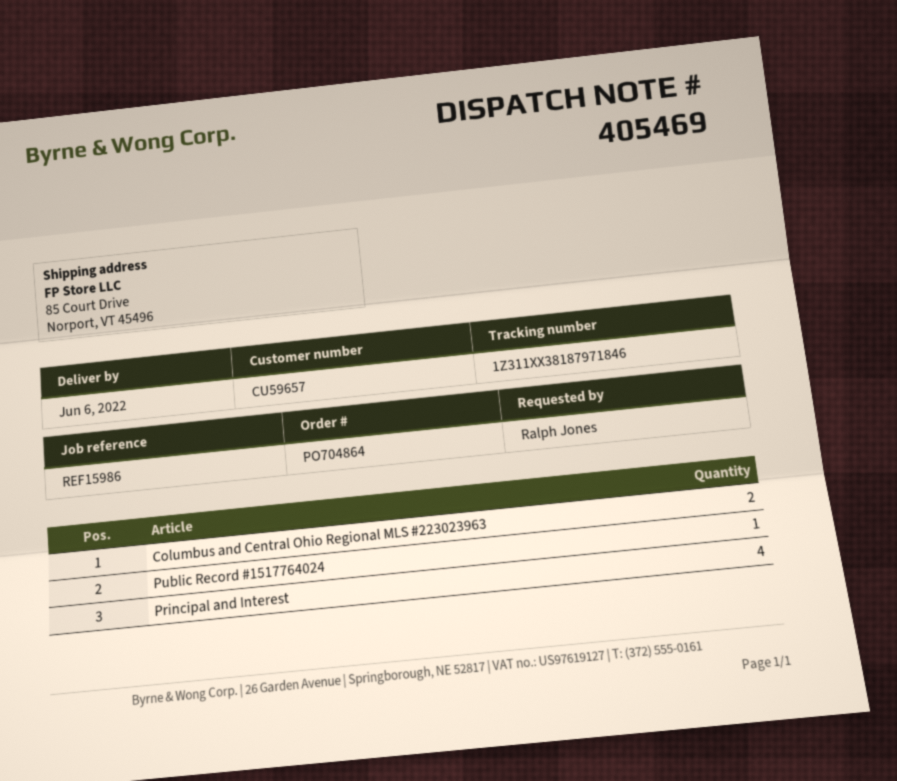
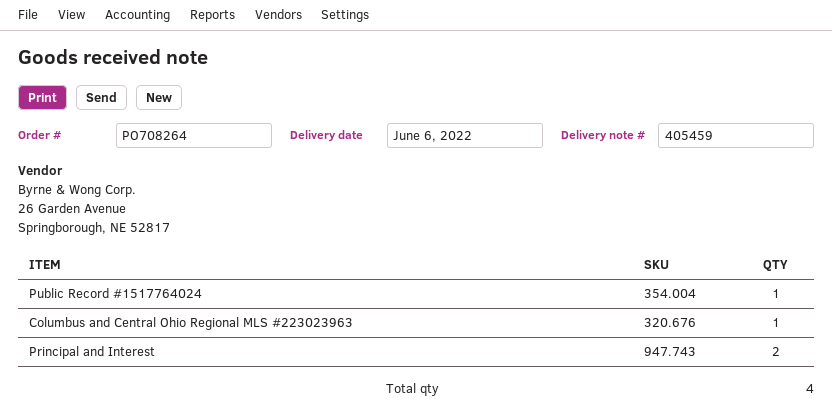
order number: PO704864 -> PO708264
delivery note number: 405469 -> 405459
Columbus and Central Ohio Regional MLS #223023963: 2 -> 1
Principal and Interest: 4 -> 2

